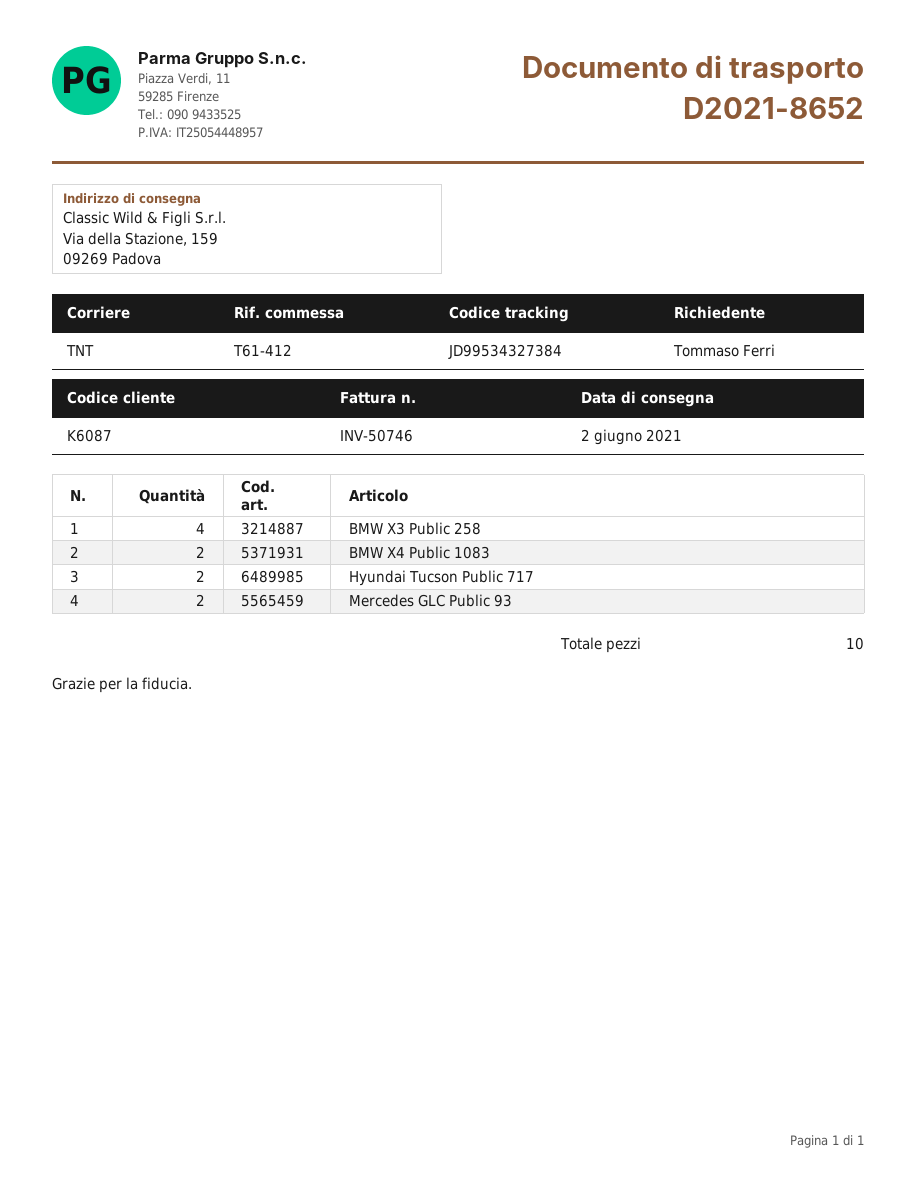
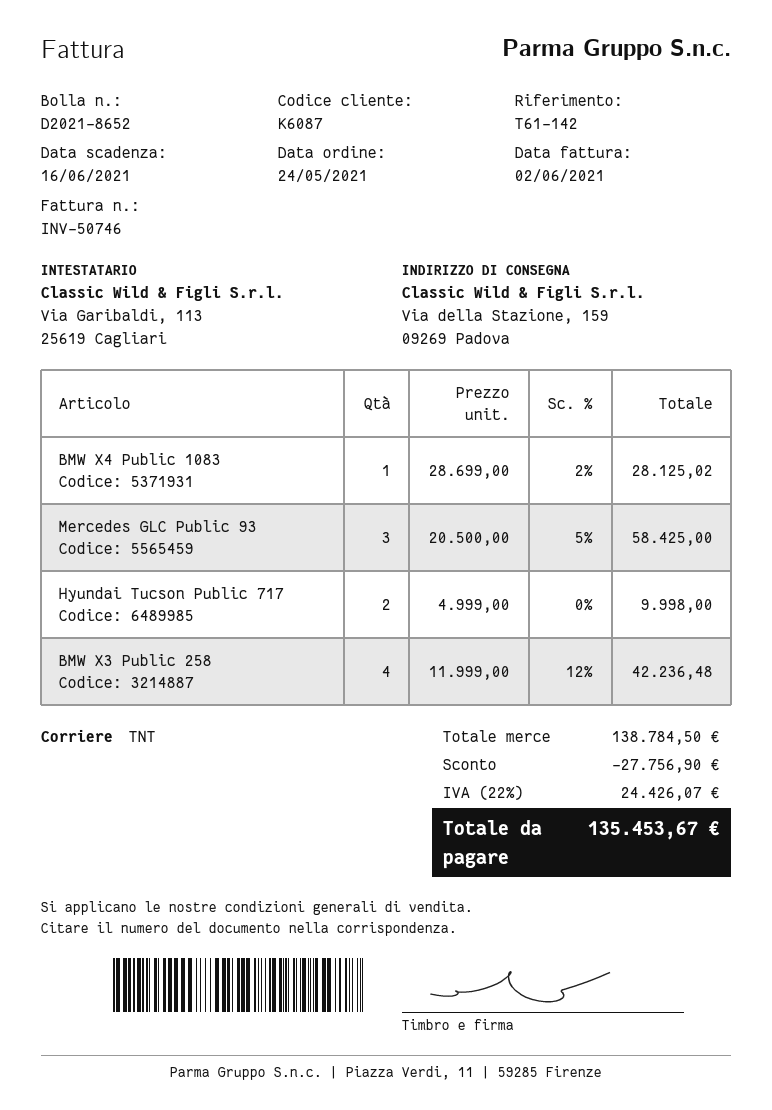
reference: T61-412 -> T61-142
BMW X4 Public 1083: 2 -> 1
Mercedes GLC Public 93: 2 -> 3

